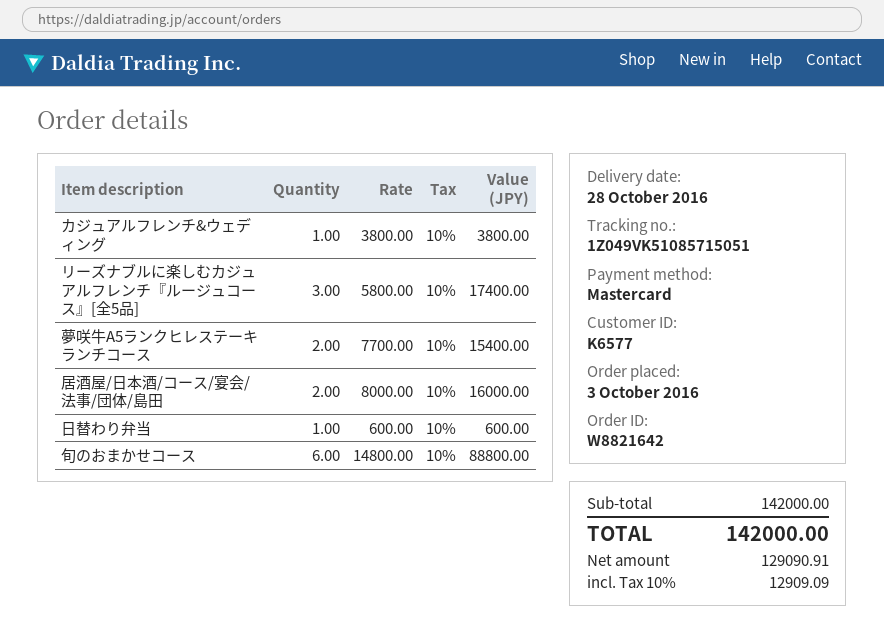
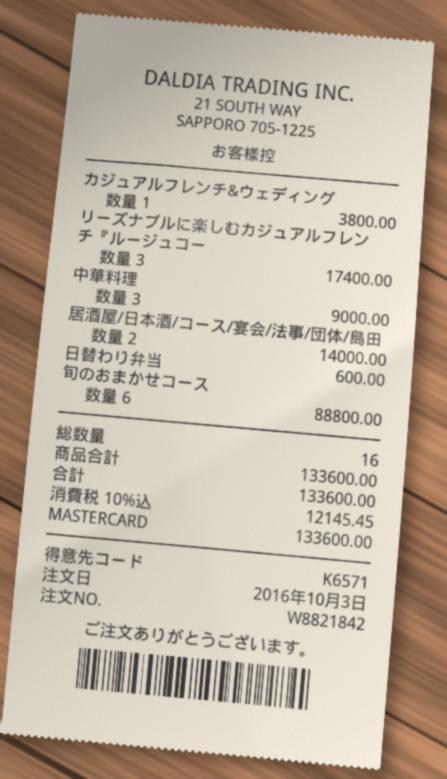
order number: W8821642 -> W8821842
customer number: K6577 -> K6571
夢咲牛A5ランクヒレステーキランチコース: 2 for 15400.00 -> none
居酒屋/日本酒/コース/宴会/法事/団体/島田: 2 for 16000.00 -> 2 for 14000.00
中華料理: none -> 3 for 9000.00
subtotal: 142000.00 -> 133600.00
tax: 10% = 12909.09 -> 10% = 12145.45
total: 142000.00 -> 133600.00

